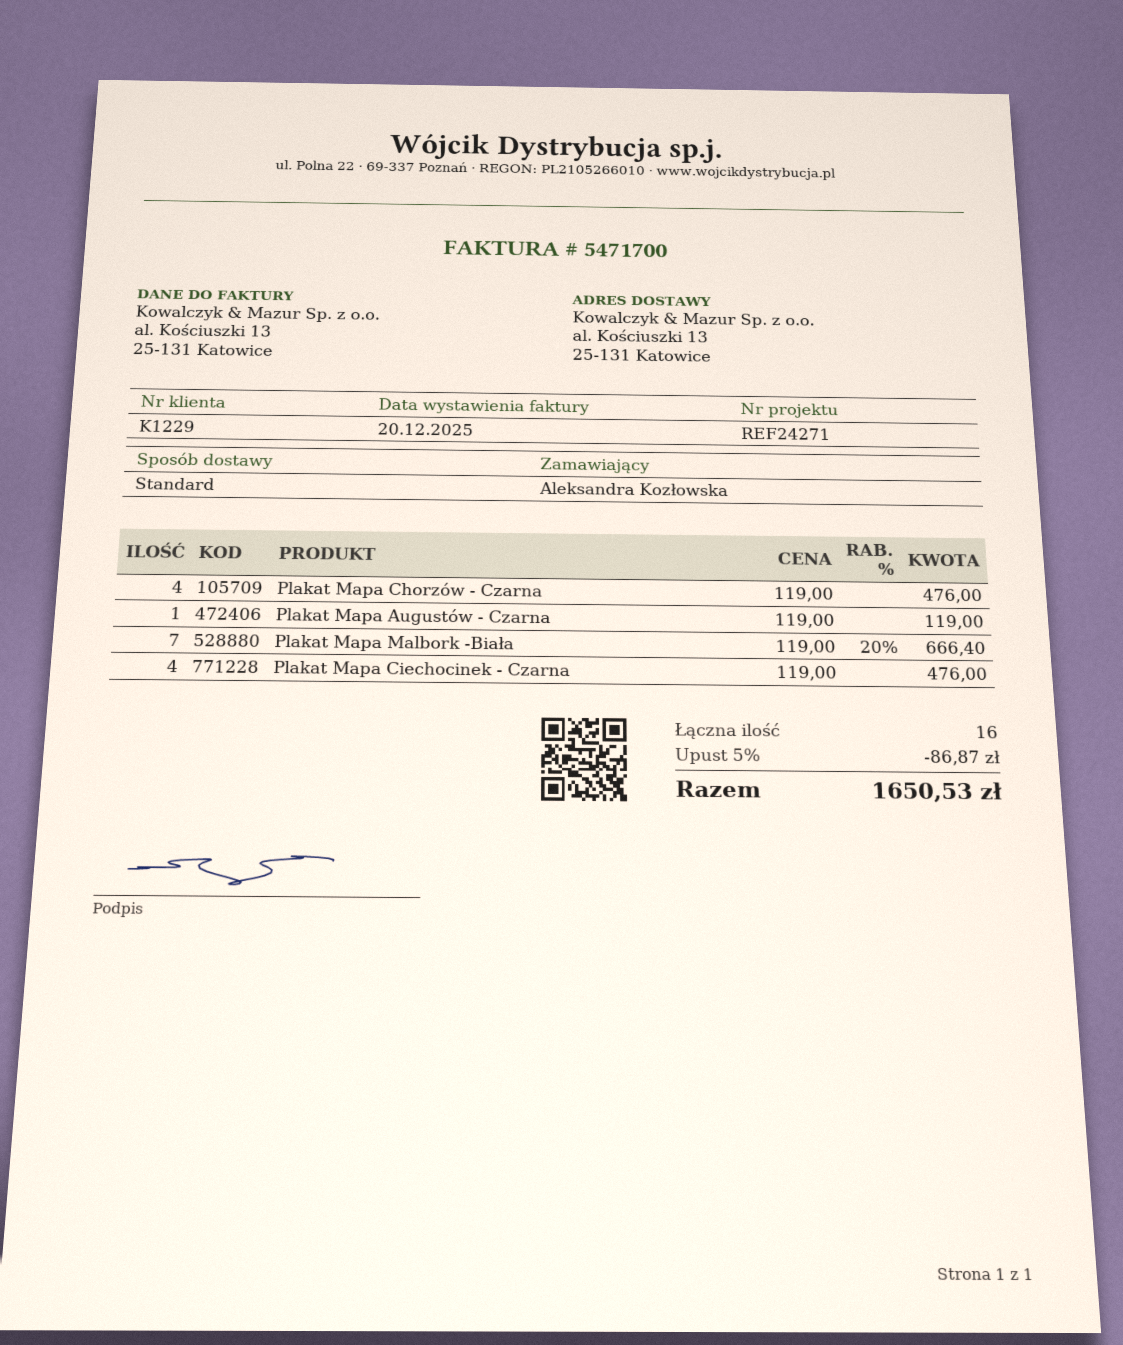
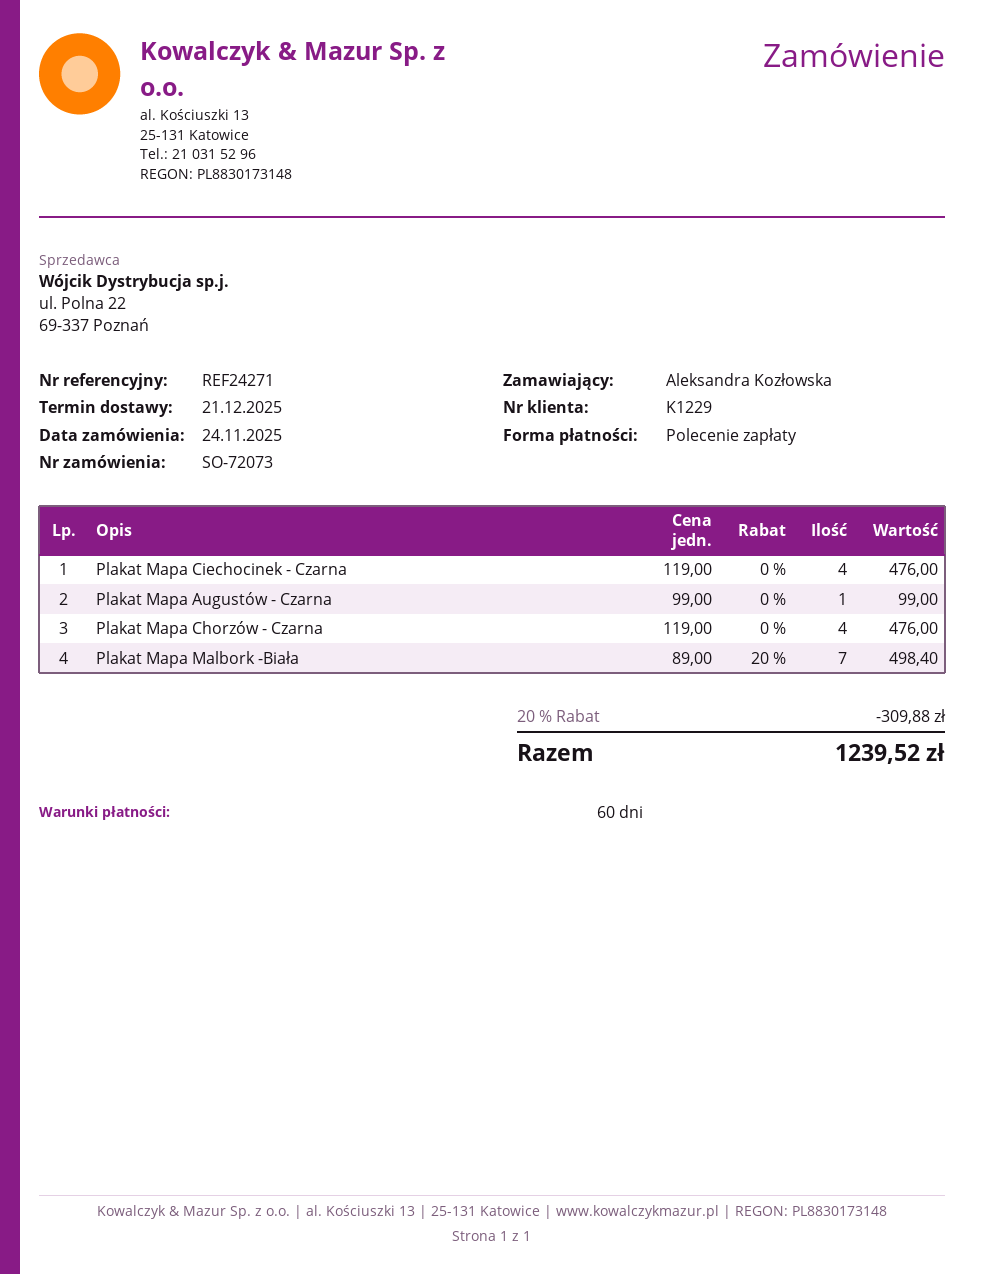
Plakat Mapa Augustów - Czarna: 1 x 119.00 = 119.00 -> 1 x 99.00 = 99.00
Plakat Mapa Malbork -Biała: 7 x 119.00 - 20% = 666.40 -> 7 x 89.00 - 20% = 498.40
discount: 5% = 86.87 -> 20% = 309.88
total: 1650.53 -> 1239.52

